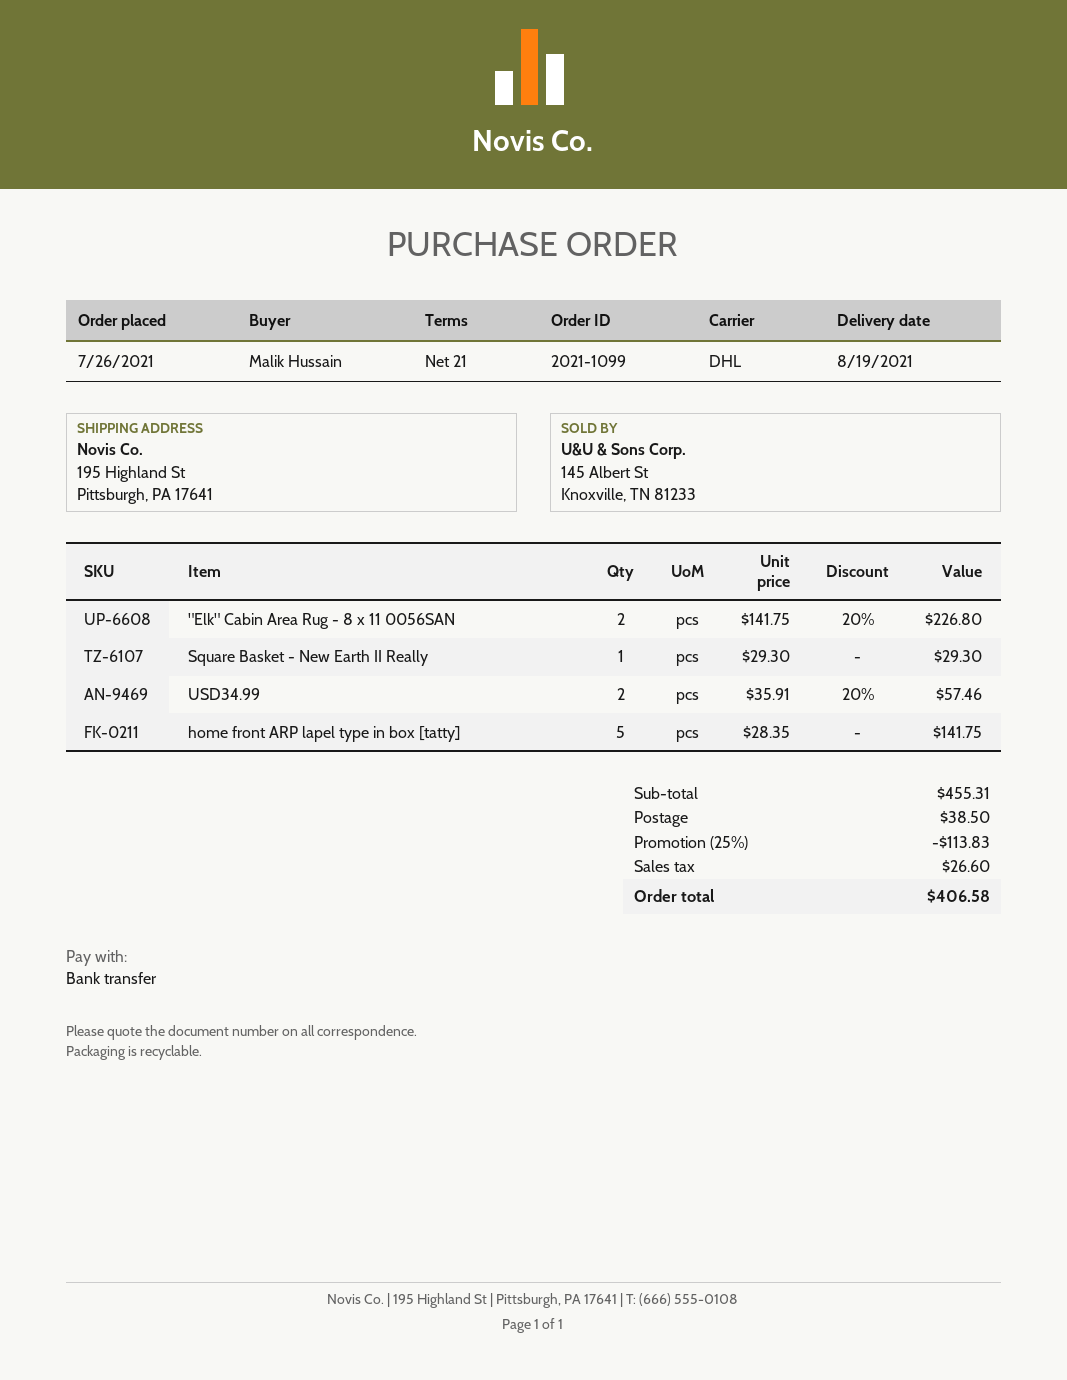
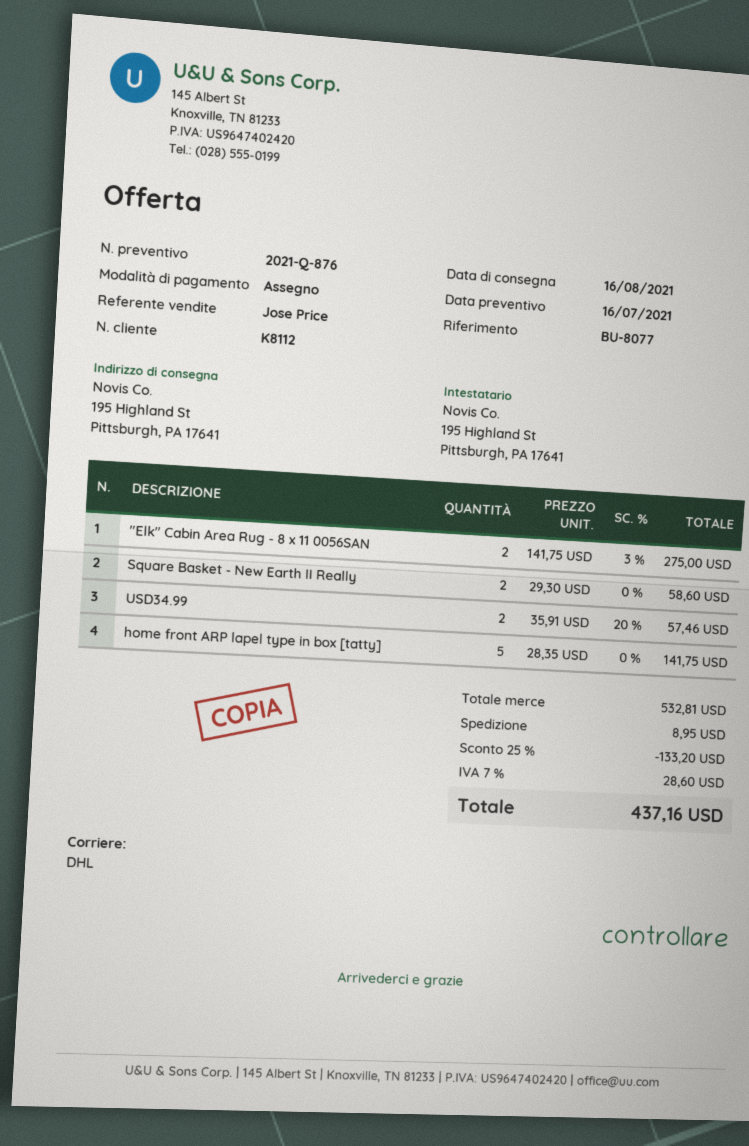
delivery date: 2021-08-19 -> 2021-08-16
payment method: bank transfer -> cheque
"Elk" Cabin Area Rug - 8 x 11 0056SAN: 2 x 141.75 - 20% = 226.80 -> 2 x 141.75 - 3% = 275.00
Square Basket - New Earth II Really: 1 x 29.30 = 29.30 -> 2 x 29.30 = 58.60
subtotal: 455.31 -> 532.81
discount: 25% = 113.83 -> 25% = 133.20
shipping: 38.50 -> 8.95
tax: 26.60 -> 28.60
total: 406.58 -> 437.16

